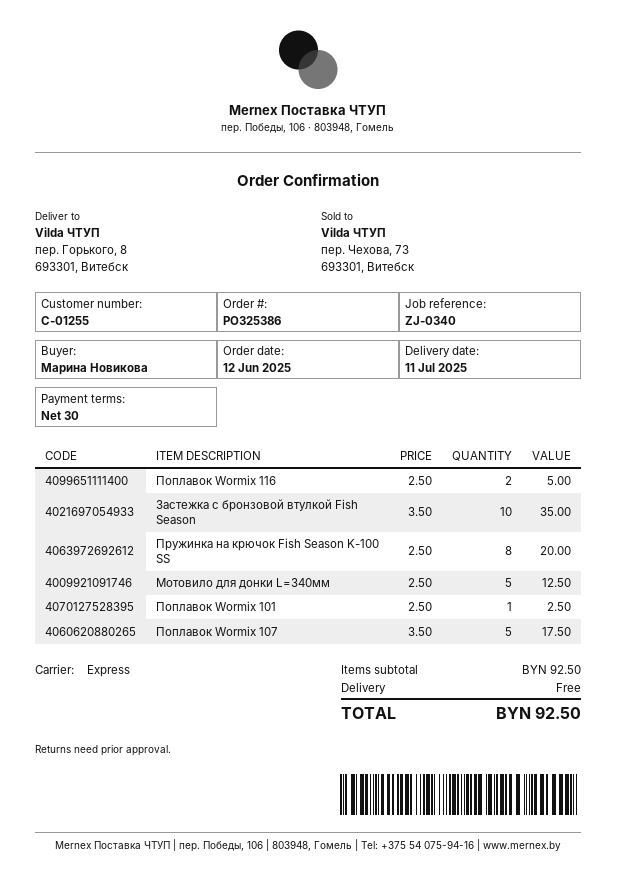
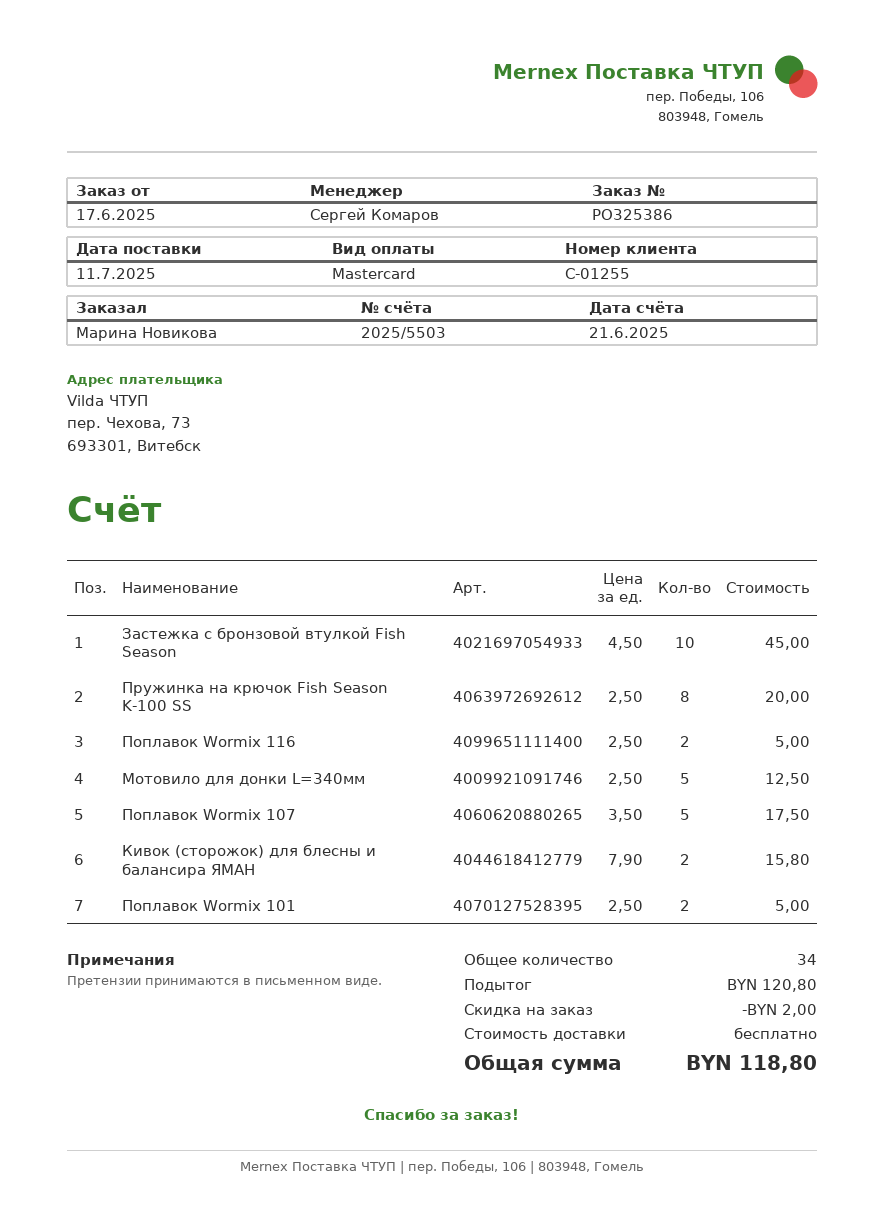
order date: 2025-06-12 -> 2025-06-17
Застежка с бронзовой втулкой Fish Season: 10 x 3.50 = 35.00 -> 10 x 4.50 = 45.00
Поплавок Wormix 101: 1 x 2.50 = 2.50 -> 2 x 2.50 = 5.00
Кивок (сторожок) для блесны и балансира ЯМАН: none -> 2 x 7.90 = 15.80
subtotal: 92.50 -> 120.80
discount: none -> 2.00
total: 92.50 -> 118.80

